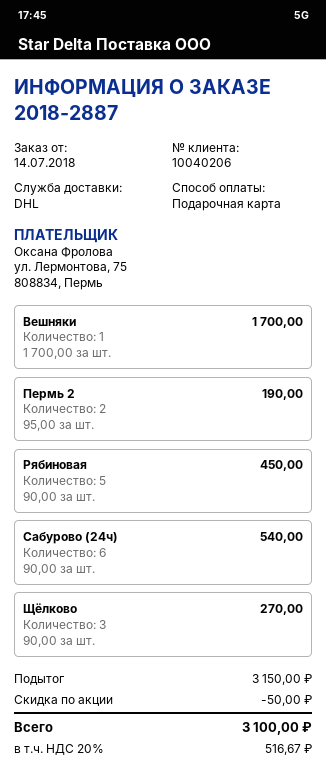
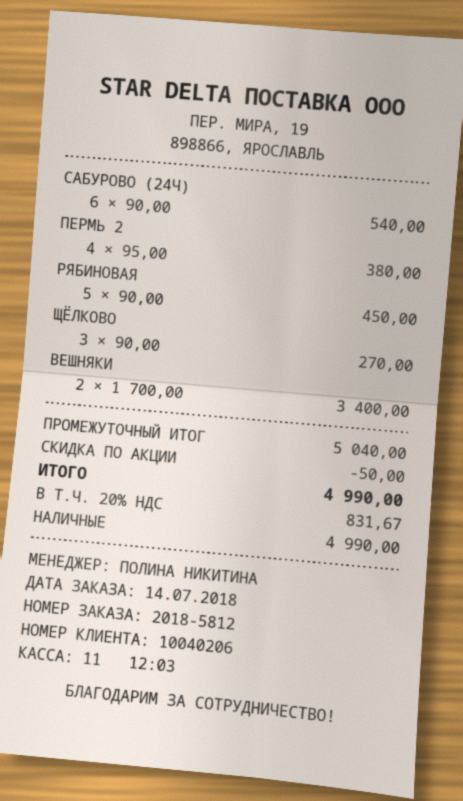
order number: 2018-2887 -> 2018-5812
payment method: gift card -> cash
Вешняки: 1 x 1700.00 = 1700.00 -> 2 x 1700.00 = 3400.00
Пермь 2: 2 x 95.00 = 190.00 -> 4 x 95.00 = 380.00
subtotal: 3150.00 -> 5040.00
tax: 20% = 516.67 -> 20% = 831.67
total: 3100.00 -> 4990.00

